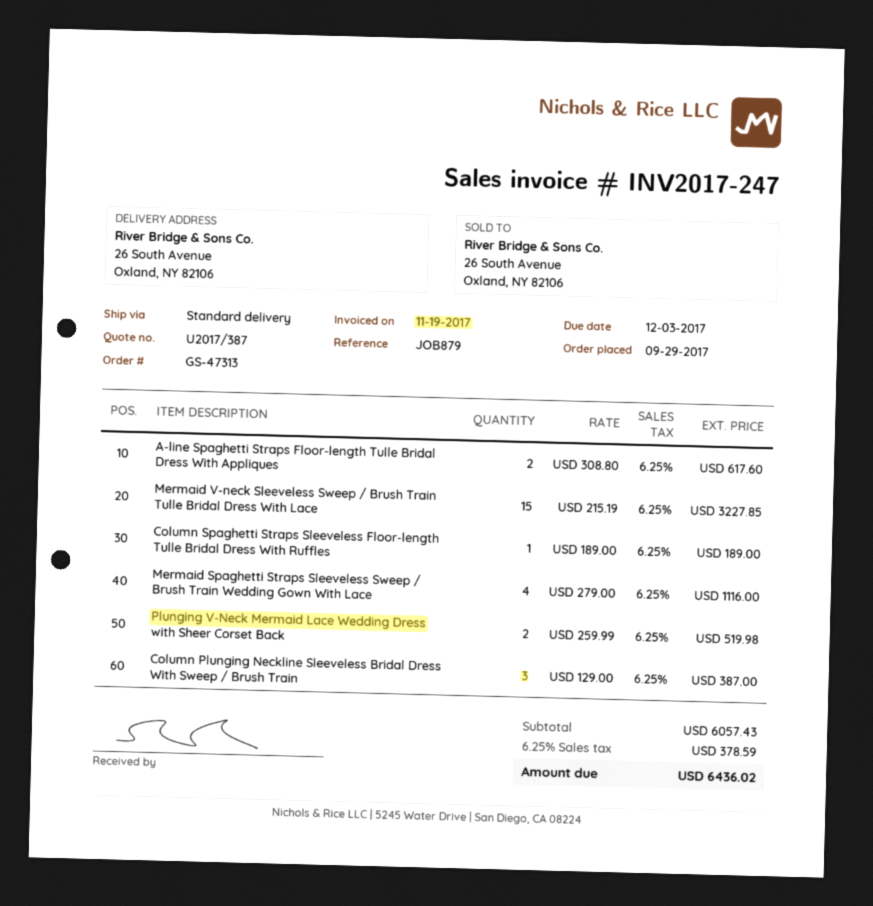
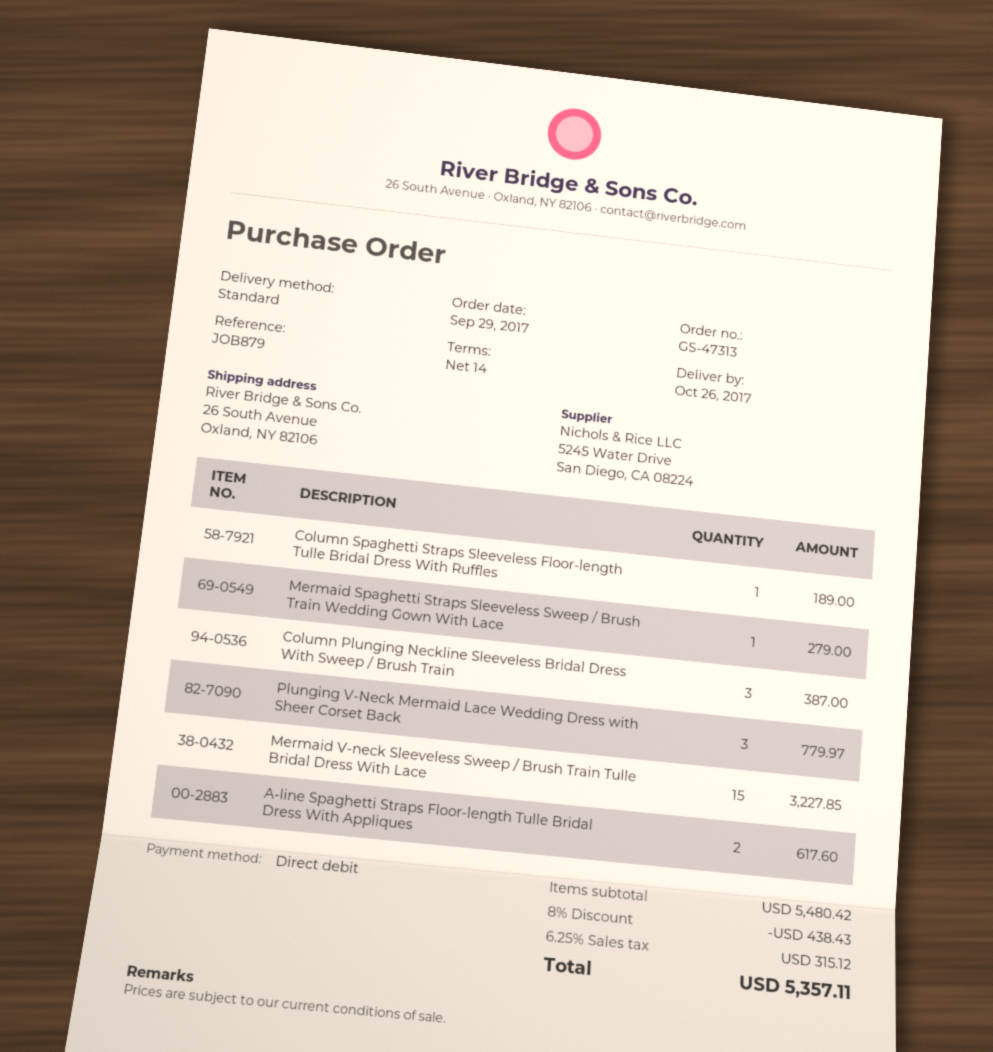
Mermaid Spaghetti Straps Sleeveless Sweep / Brush Train Wedding Gown With Lace: 4 for 1116.00 -> 1 for 279.00
Plunging V-Neck Mermaid Lace Wedding Dress with Sheer Corset Back: 2 for 519.98 -> 3 for 779.97
subtotal: 6057.43 -> 5480.42
discount: none -> 8% = 438.43
tax: 6.25% = 378.59 -> 6.25% = 315.12
total: 6436.02 -> 5357.11

